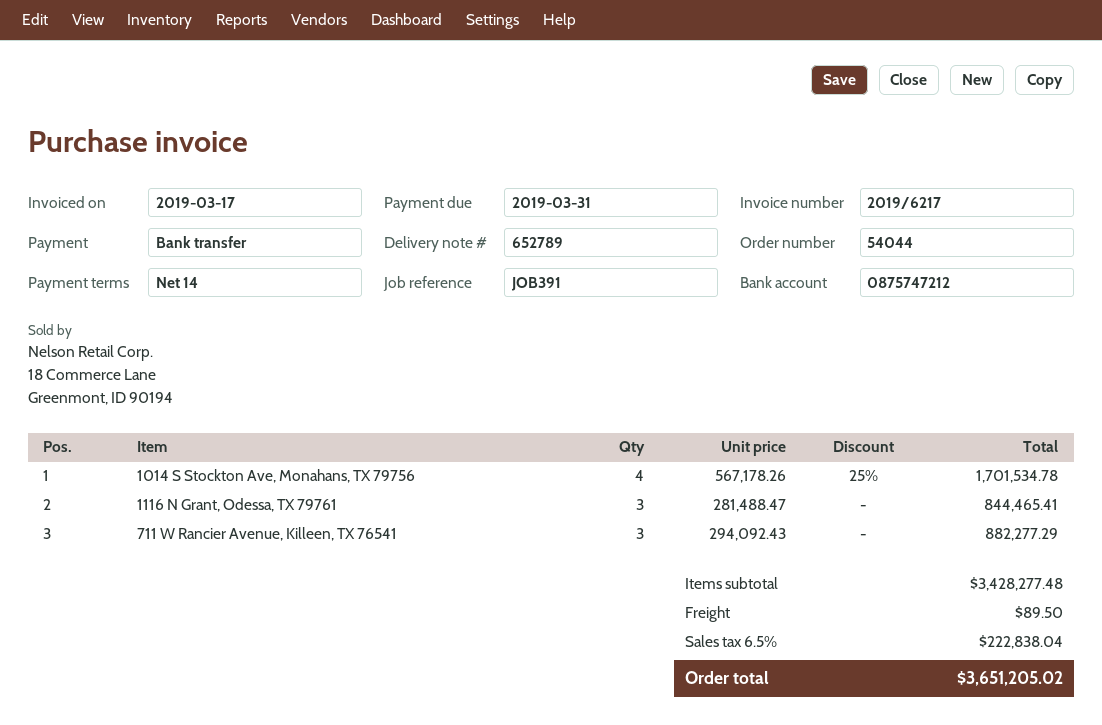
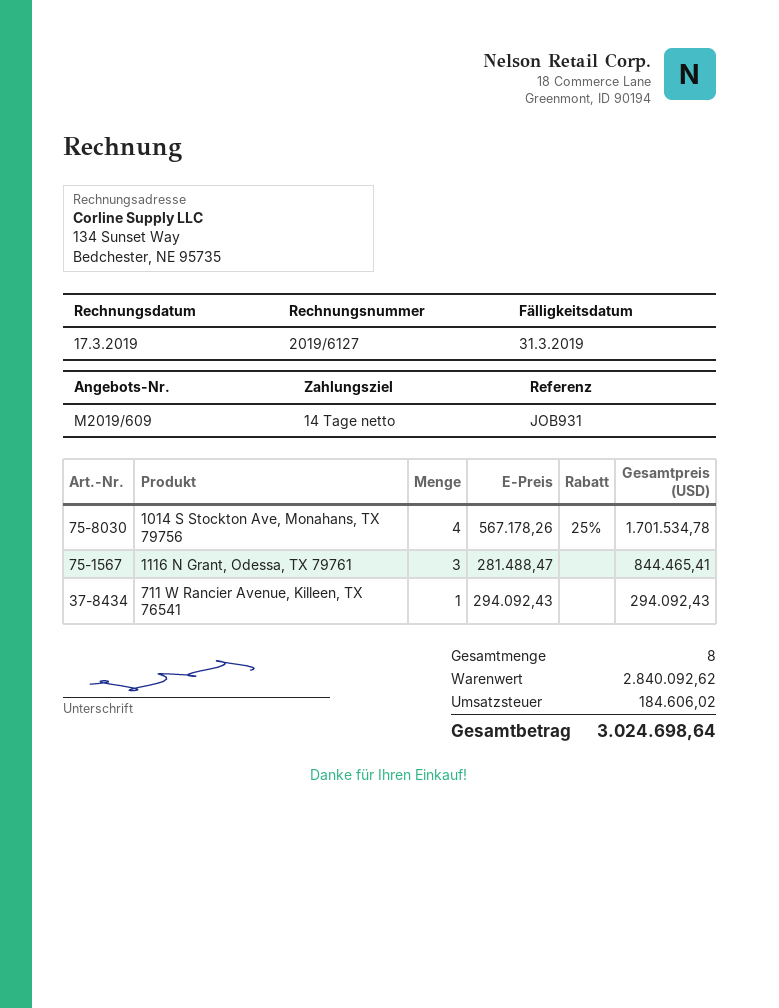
invoice number: 2019/6217 -> 2019/6127
reference: JOB391 -> JOB931
711 W Rancier Avenue, Killeen, TX 76541: 3 x 294092.43 = 882277.29 -> 1 x 294092.43 = 294092.43
subtotal: 3428277.48 -> 2840092.62
shipping: 89.50 -> none
tax: 222838.04 -> 184606.02
total: 3651205.02 -> 3024698.64

